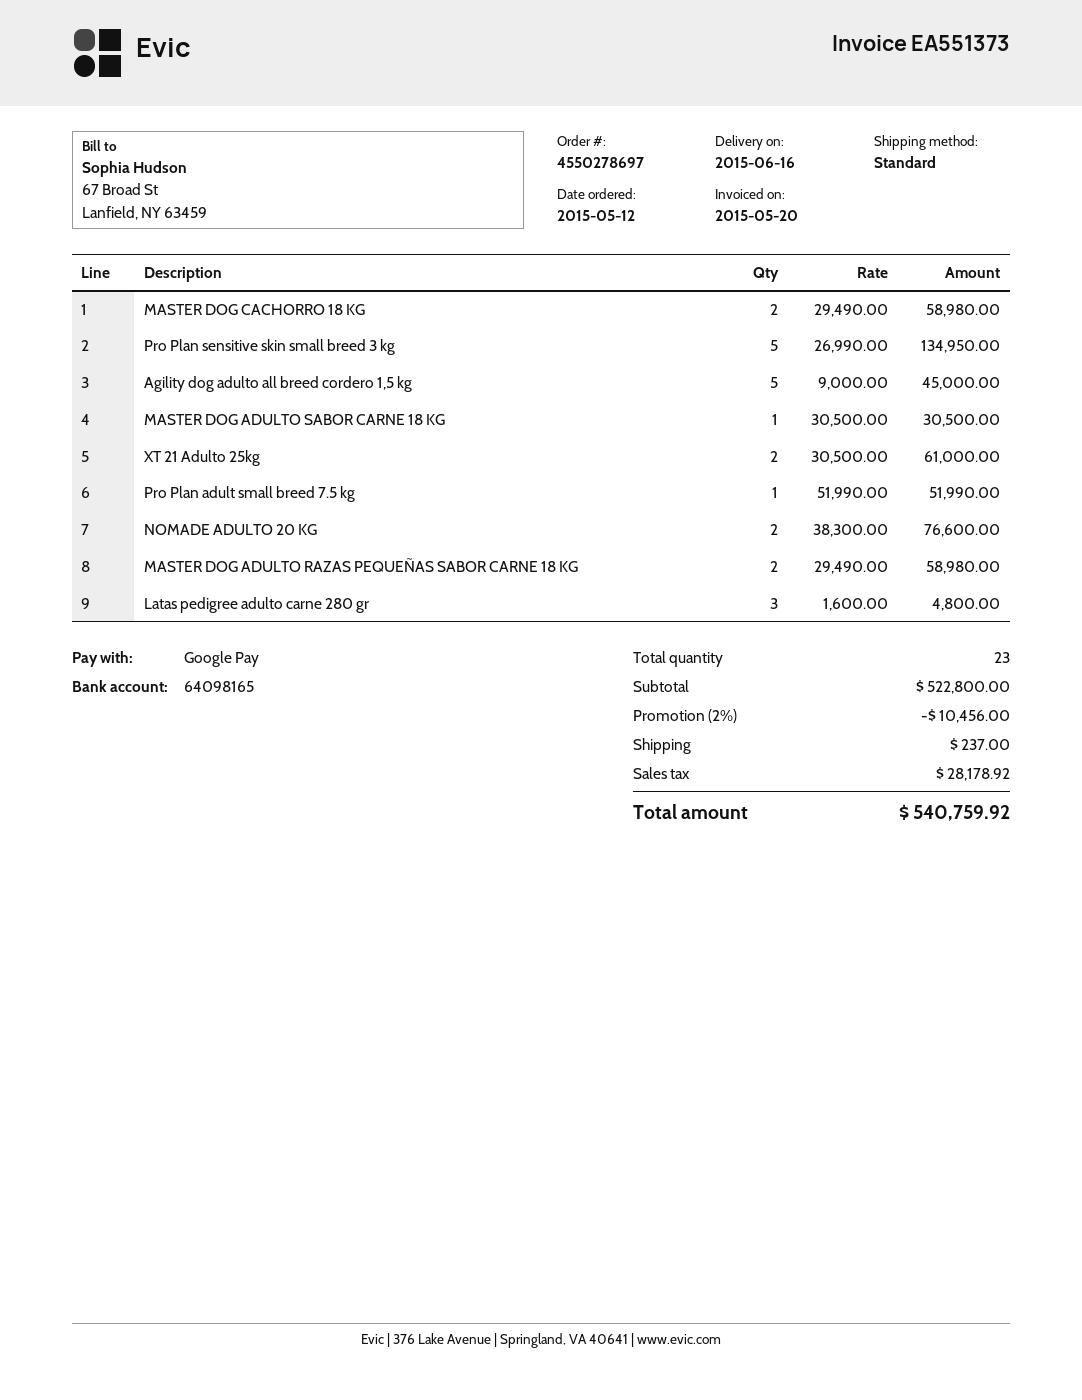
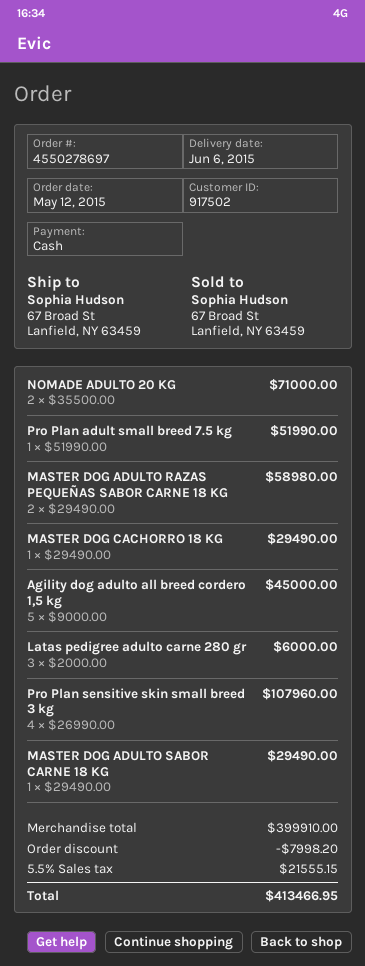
delivery date: 2015-06-16 -> 2015-06-06
payment method: Google Pay -> cash
MASTER DOG CACHORRO 18 KG: 2 x 29490.00 = 58980.00 -> 1 x 29490.00 = 29490.00
Pro Plan sensitive skin small breed 3 kg: 5 x 26990.00 = 134950.00 -> 4 x 26990.00 = 107960.00
MASTER DOG ADULTO SABOR CARNE 18 KG: 1 x 30500.00 = 30500.00 -> 1 x 29490.00 = 29490.00
XT 21 Adulto 25kg: 2 x 30500.00 = 61000.00 -> none
NOMADE ADULTO 20 KG: 2 x 38300.00 = 76600.00 -> 2 x 35500.00 = 71000.00
Latas pedigree adulto carne 280 gr: 3 x 1600.00 = 4800.00 -> 3 x 2000.00 = 6000.00
subtotal: 522800.00 -> 399910.00
discount: 10456.00 -> 7998.20
shipping: 237.00 -> none
tax: 28178.92 -> 21555.15
total: 540759.92 -> 413466.95

